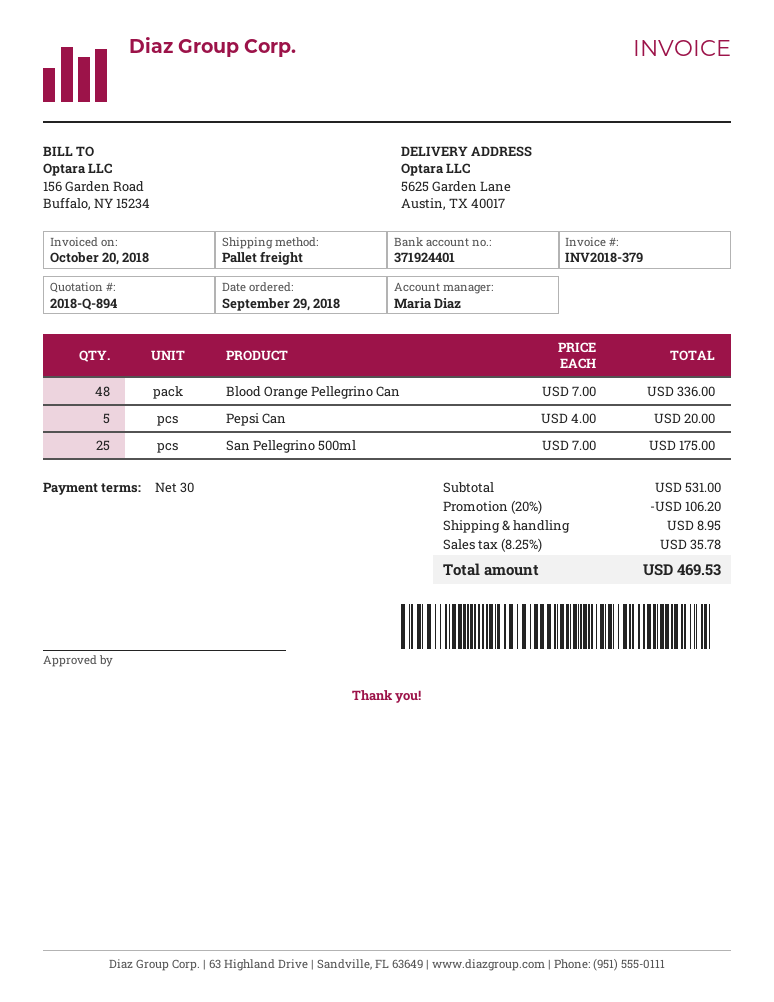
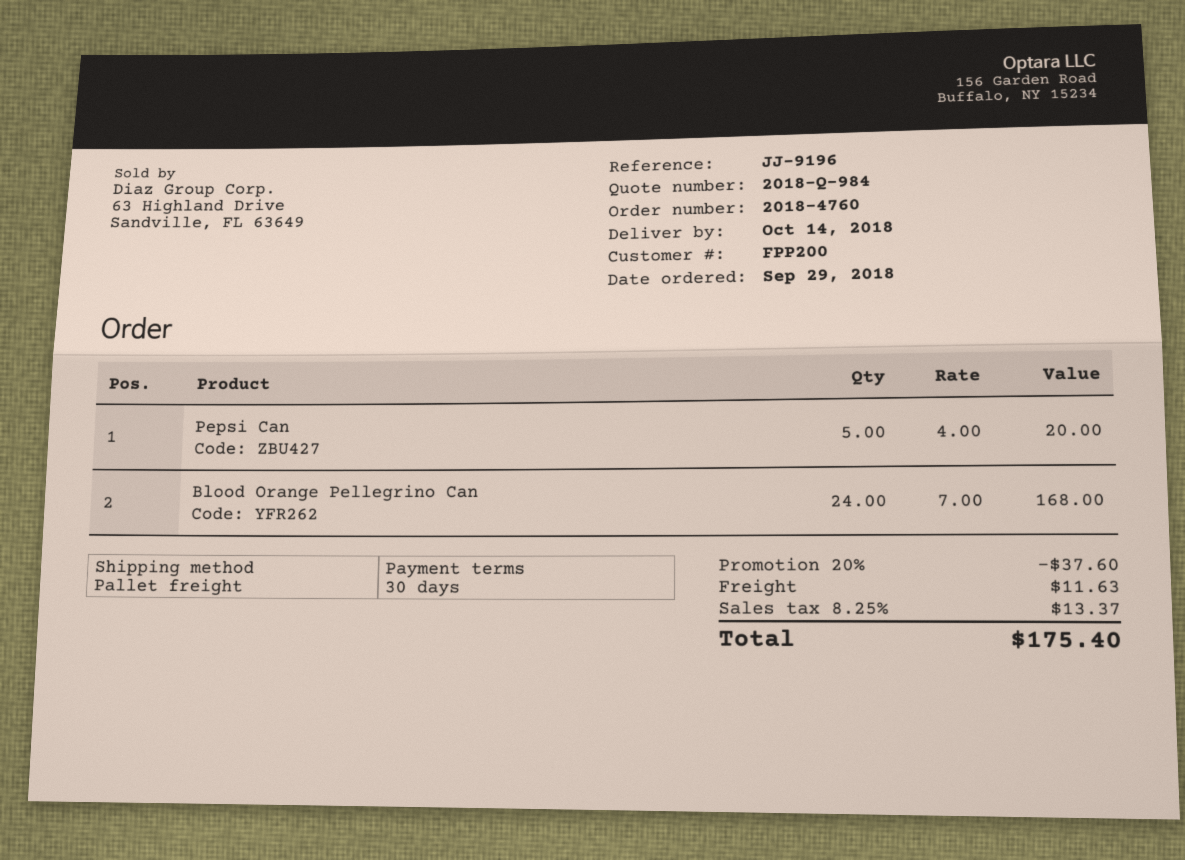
quote number: 2018-Q-894 -> 2018-Q-984
Blood Orange Pellegrino Can: 48 x 7.00 = 336.00 -> 24 x 7.00 = 168.00
San Pellegrino 500ml: 25 x 7.00 = 175.00 -> none
discount: 20% = 106.20 -> 20% = 37.60
shipping: 8.95 -> 11.63
tax: 8.25% = 35.78 -> 8.25% = 13.37
total: 469.53 -> 175.40

